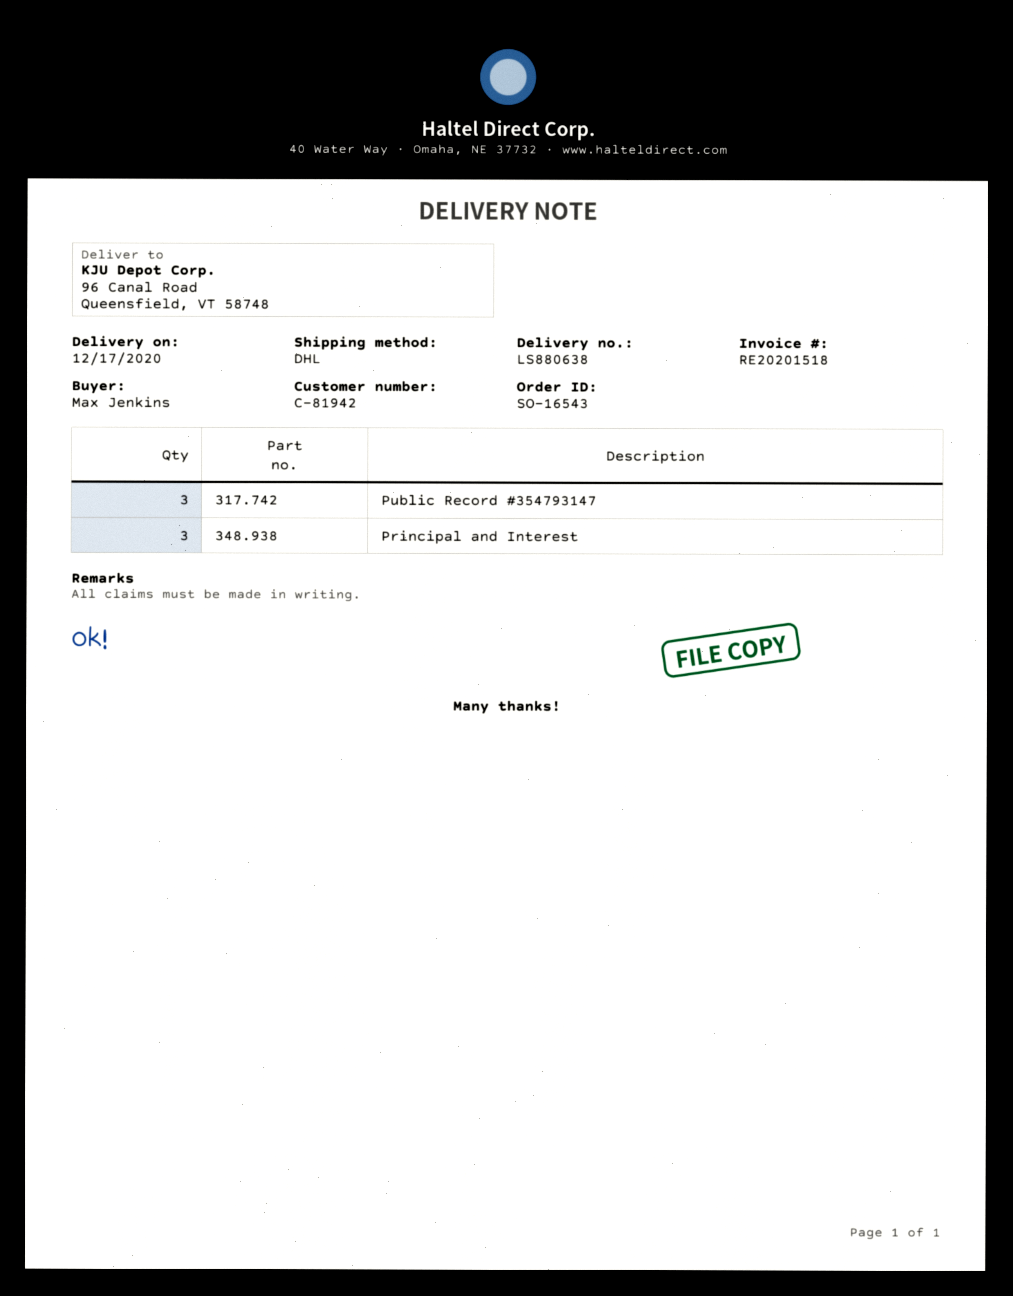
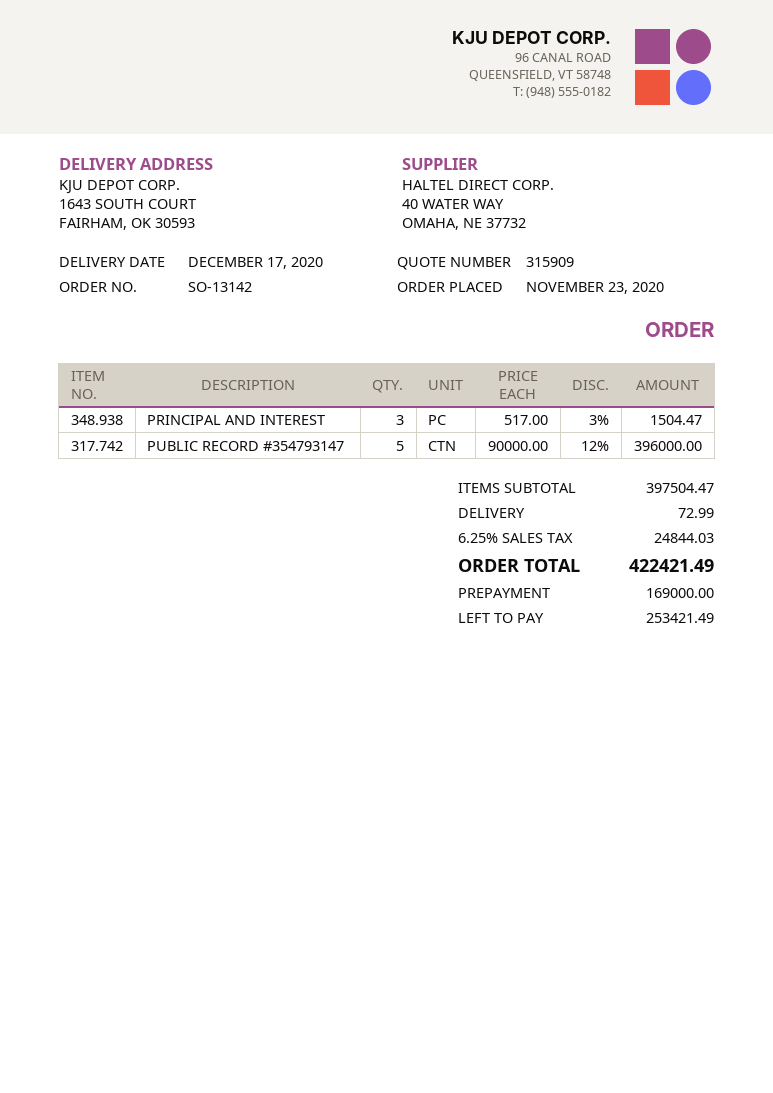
order number: SO-16543 -> SO-13142
ship to: 96 Canal Road, Queensfield, VT 58748 -> 1643 SOUTH COURT, FAIRHAM, OK 30593
Public Record #354793147: 3 -> 5

